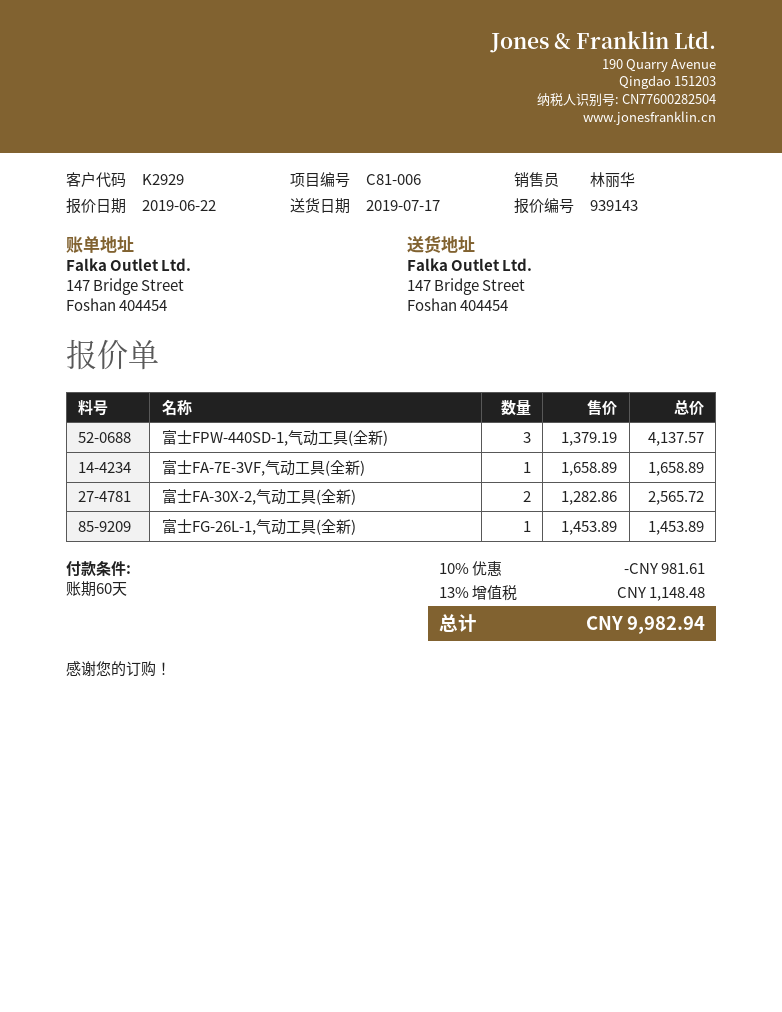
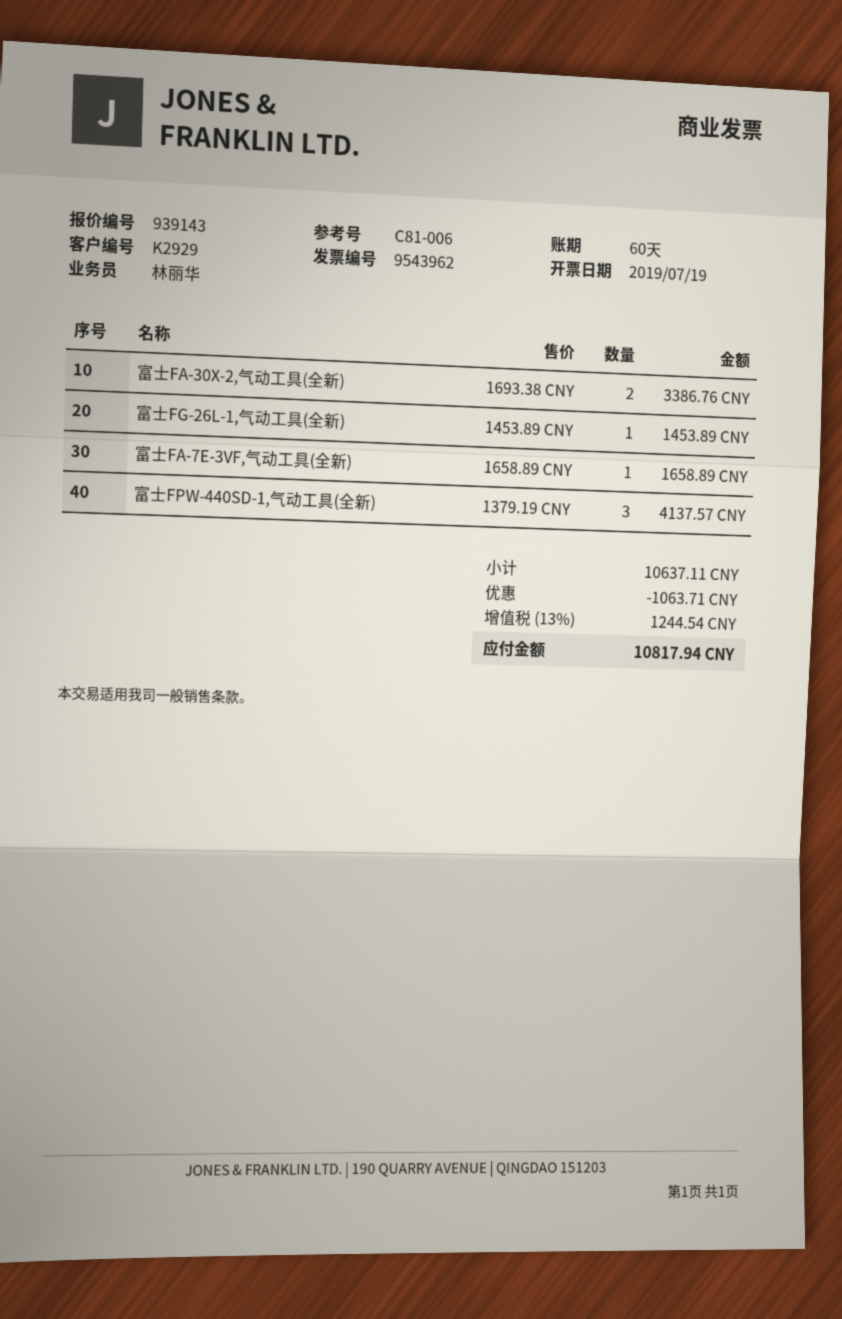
富士FA-30X-2,气动工具(全新): 2 x 1282.86 = 2565.72 -> 2 x 1693.38 = 3386.76
discount: 981.61 -> 1063.71
tax: 13% = 1148.48 -> 13% = 1244.54
total: 9982.94 -> 10817.94

